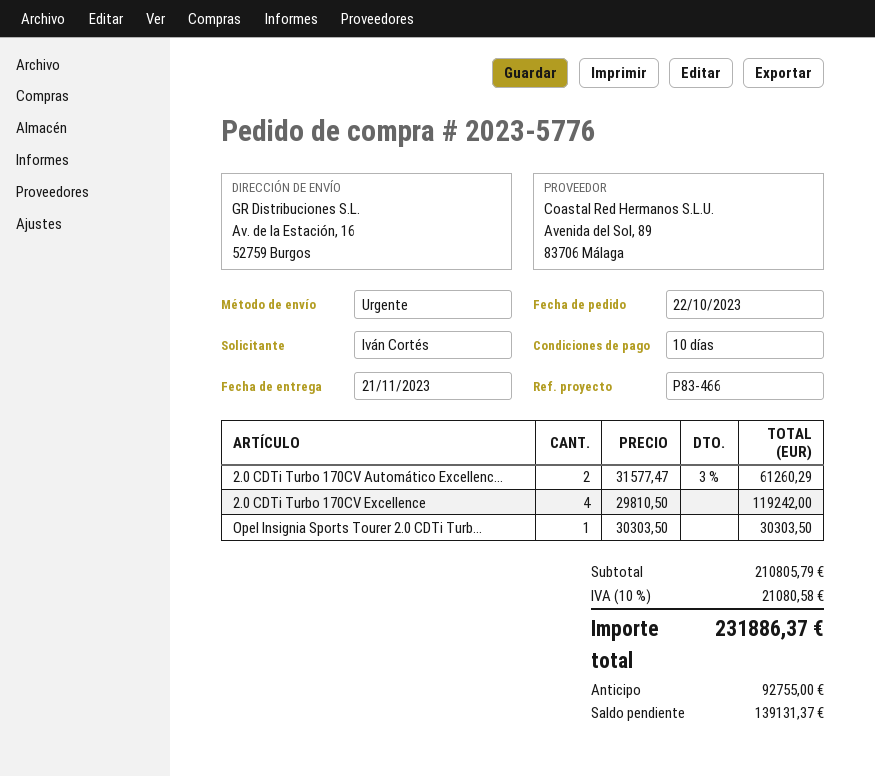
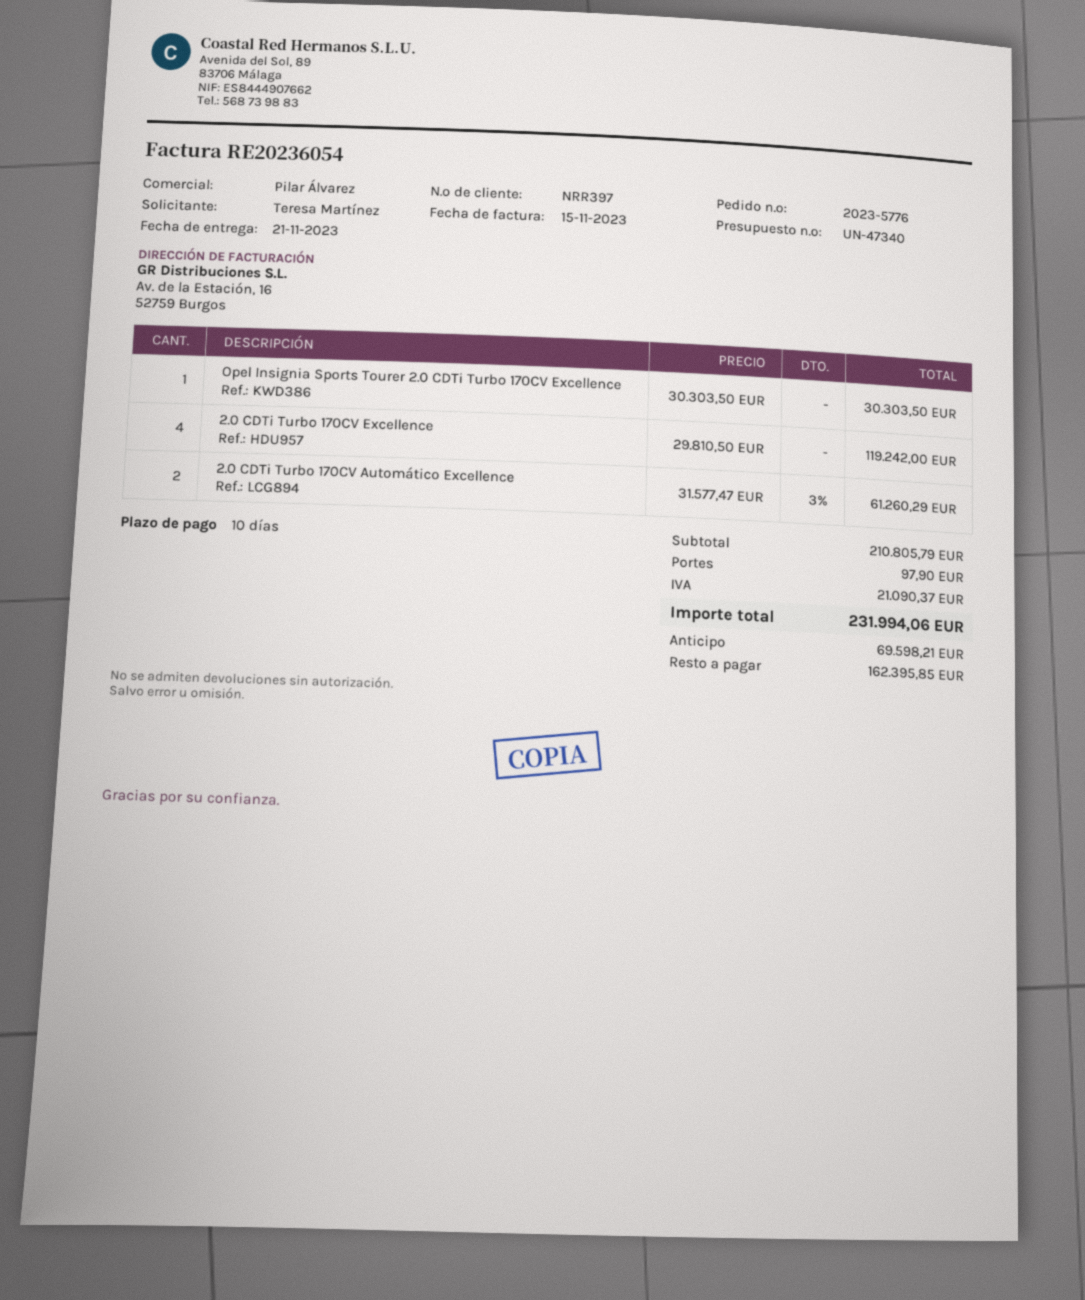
ordered by: Iván Cortés -> Teresa Martínez
shipping: none -> 97.90
tax: 21080.58 -> 21090.37
total: 231886.37 -> 231994.06
deposit: 92755.00 -> 69598.21
balance: 139131.37 -> 162395.85

